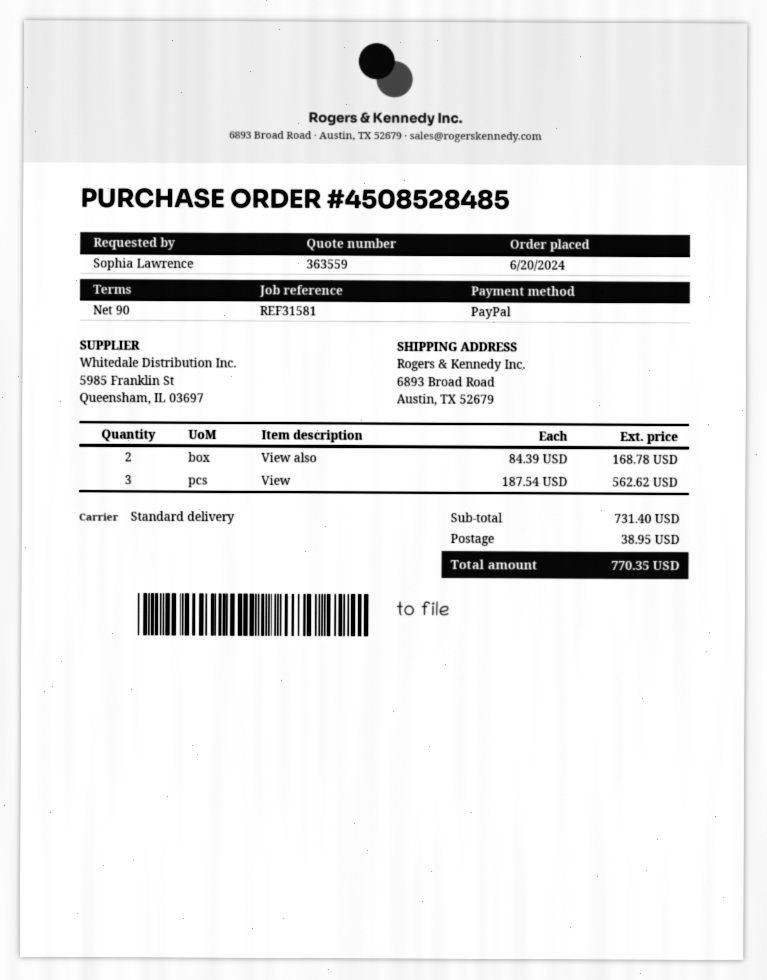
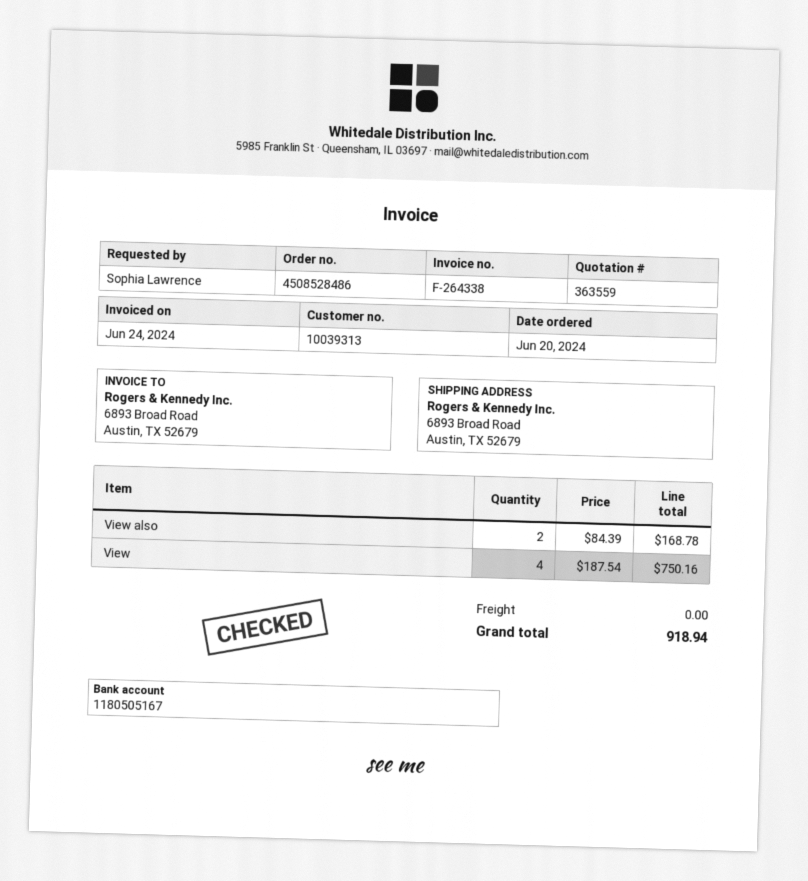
order number: 4508528485 -> 4508528486
View: 3 x 187.54 = 562.62 -> 4 x 187.54 = 750.16
shipping: 38.95 -> 0.00
total: 770.35 -> 918.94

